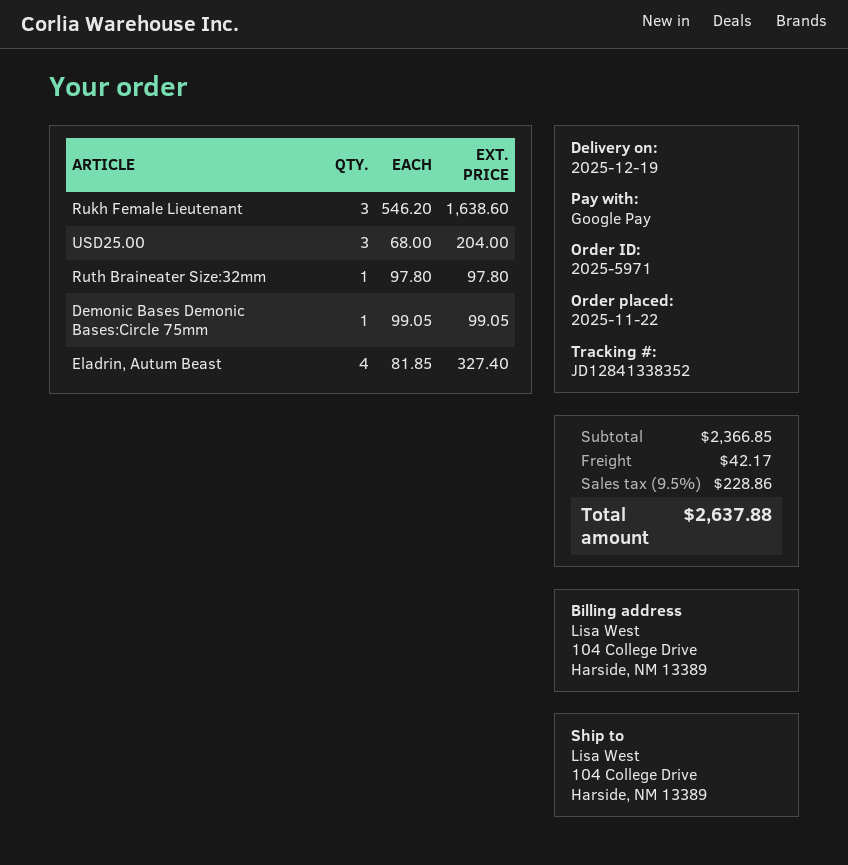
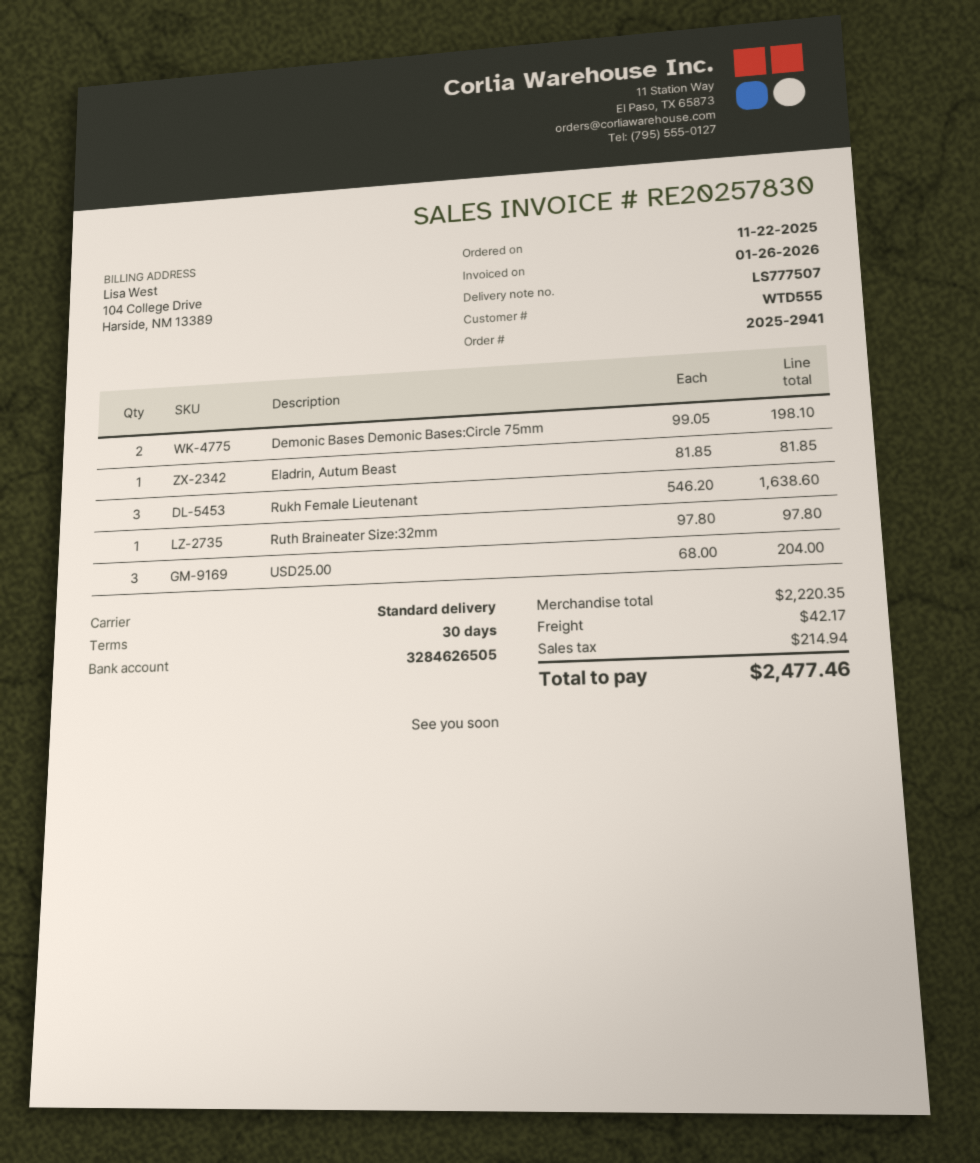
order number: 2025-5971 -> 2025-2941
Demonic Bases Demonic Bases:Circle 75mm: 1 x 99.05 = 99.05 -> 2 x 99.05 = 198.10
Eladrin, Autum Beast: 4 x 81.85 = 327.40 -> 1 x 81.85 = 81.85
subtotal: 2366.85 -> 2220.35
tax: 228.86 -> 214.94
total: 2637.88 -> 2477.46

